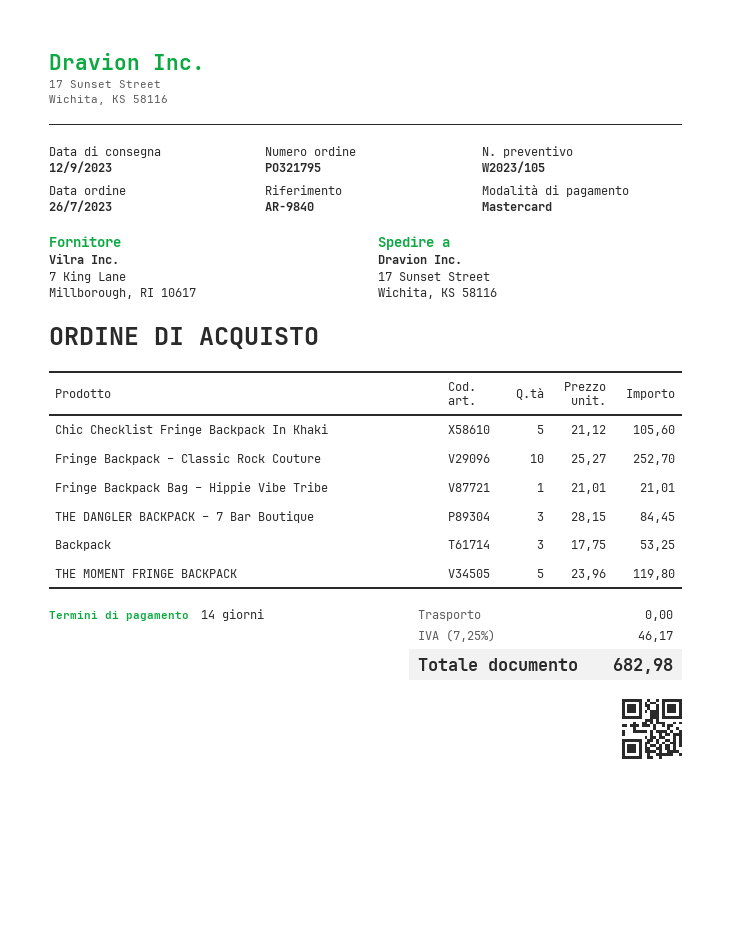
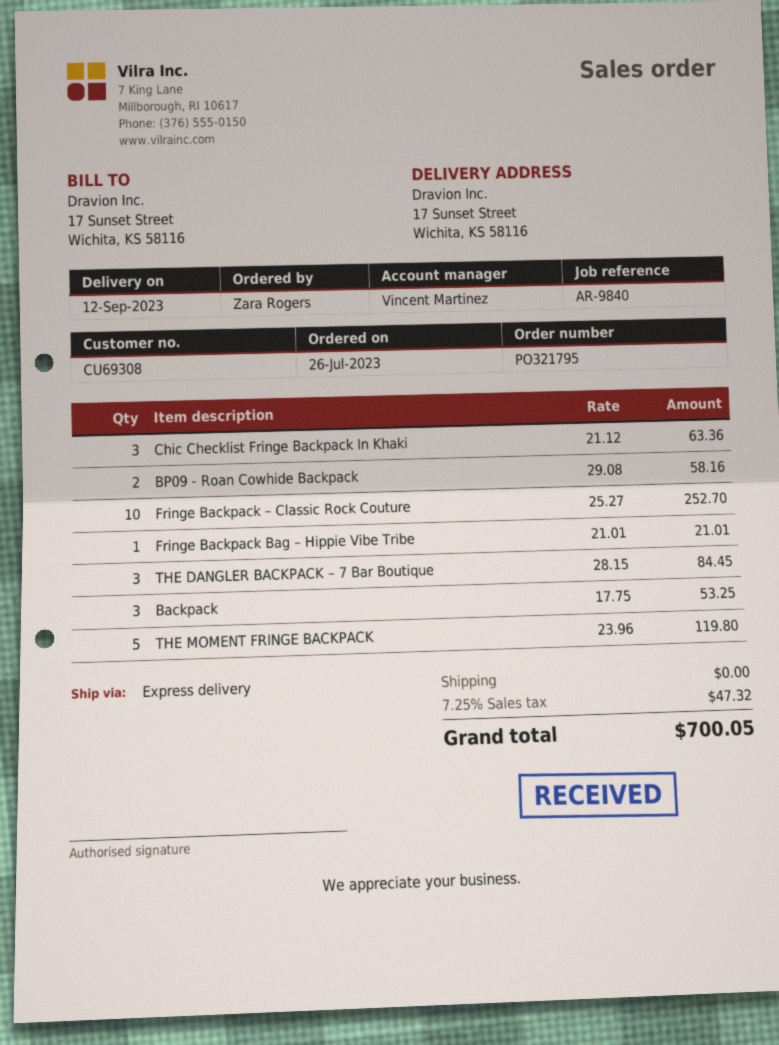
Chic Checklist Fringe Backpack In Khaki: 5 x 21.12 = 105.60 -> 3 x 21.12 = 63.36
BP09 - Roan Cowhide Backpack: none -> 2 x 29.08 = 58.16
tax: 7.25% = 46.17 -> 7.25% = 47.32
total: 682.98 -> 700.05

